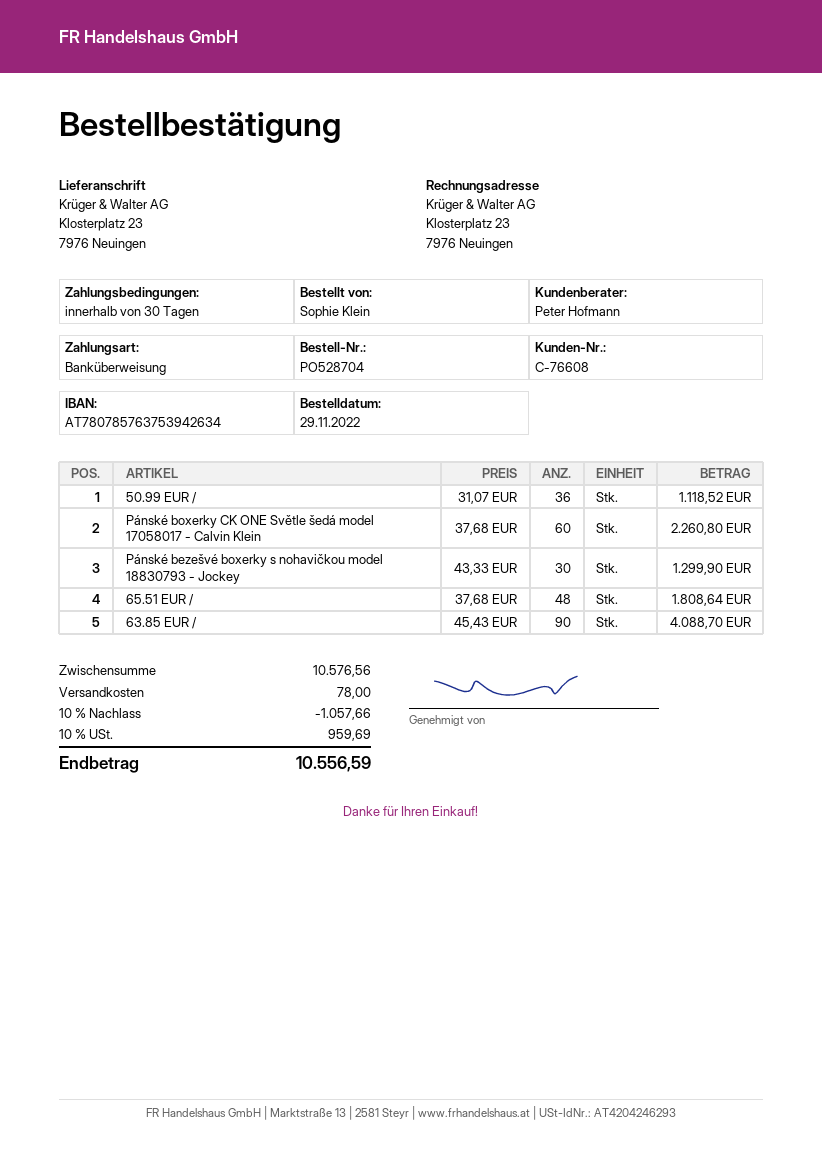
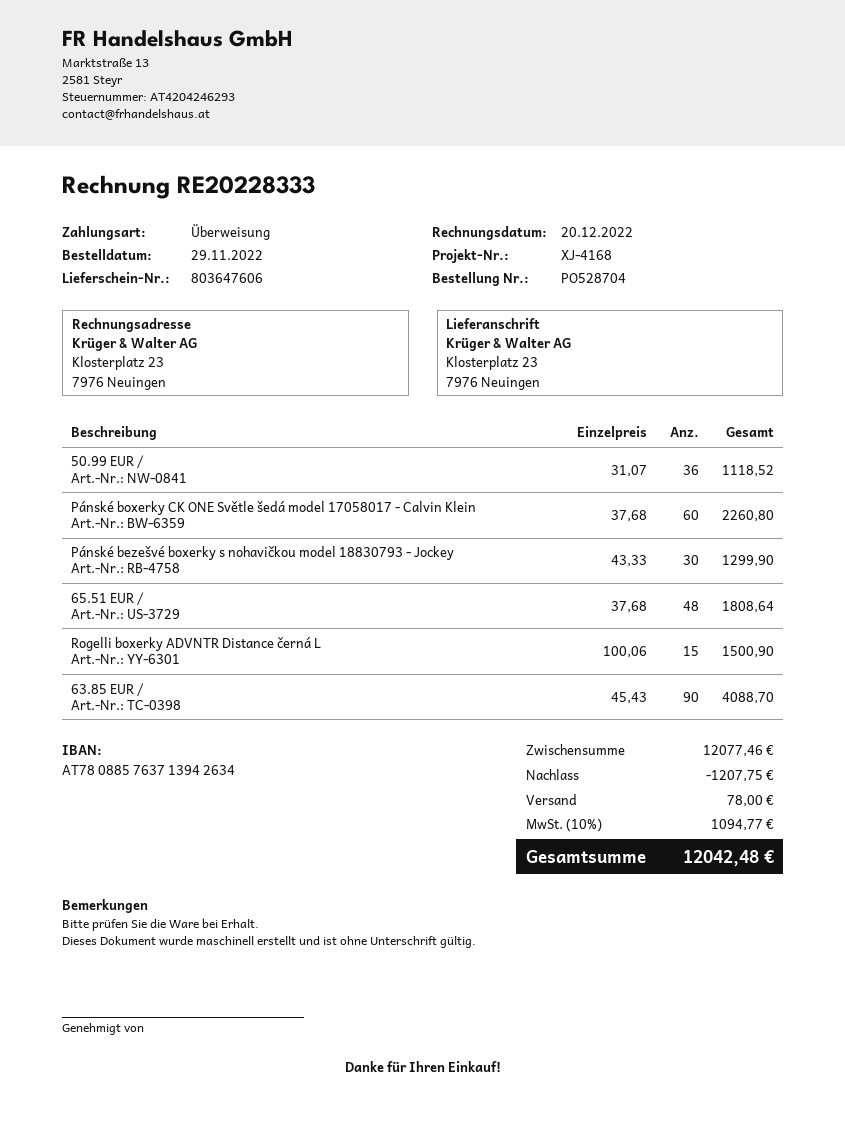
bank account: AT780785763753942634 -> AT780885763713942634
Rogelli boxerky ADVNTR Distance černá L: none -> 15 x 100.06 = 1500.90
subtotal: 10576.56 -> 12077.46
discount: 1057.66 -> 1207.75
tax: 10% = 959.69 -> 10% = 1094.77
total: 10556.59 -> 12042.48

